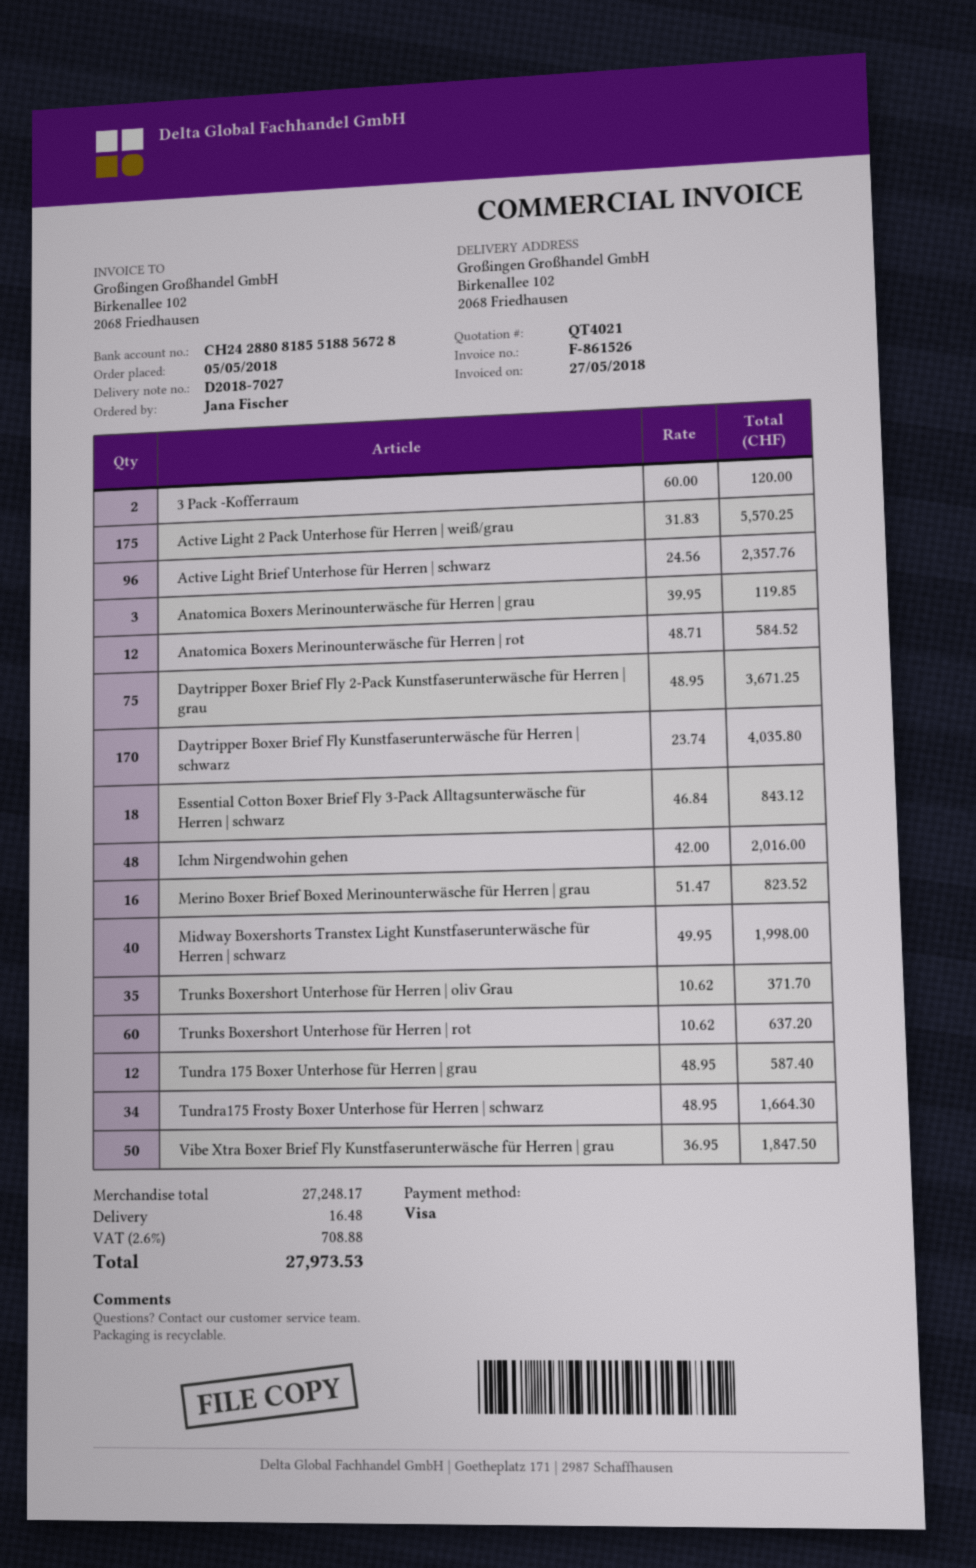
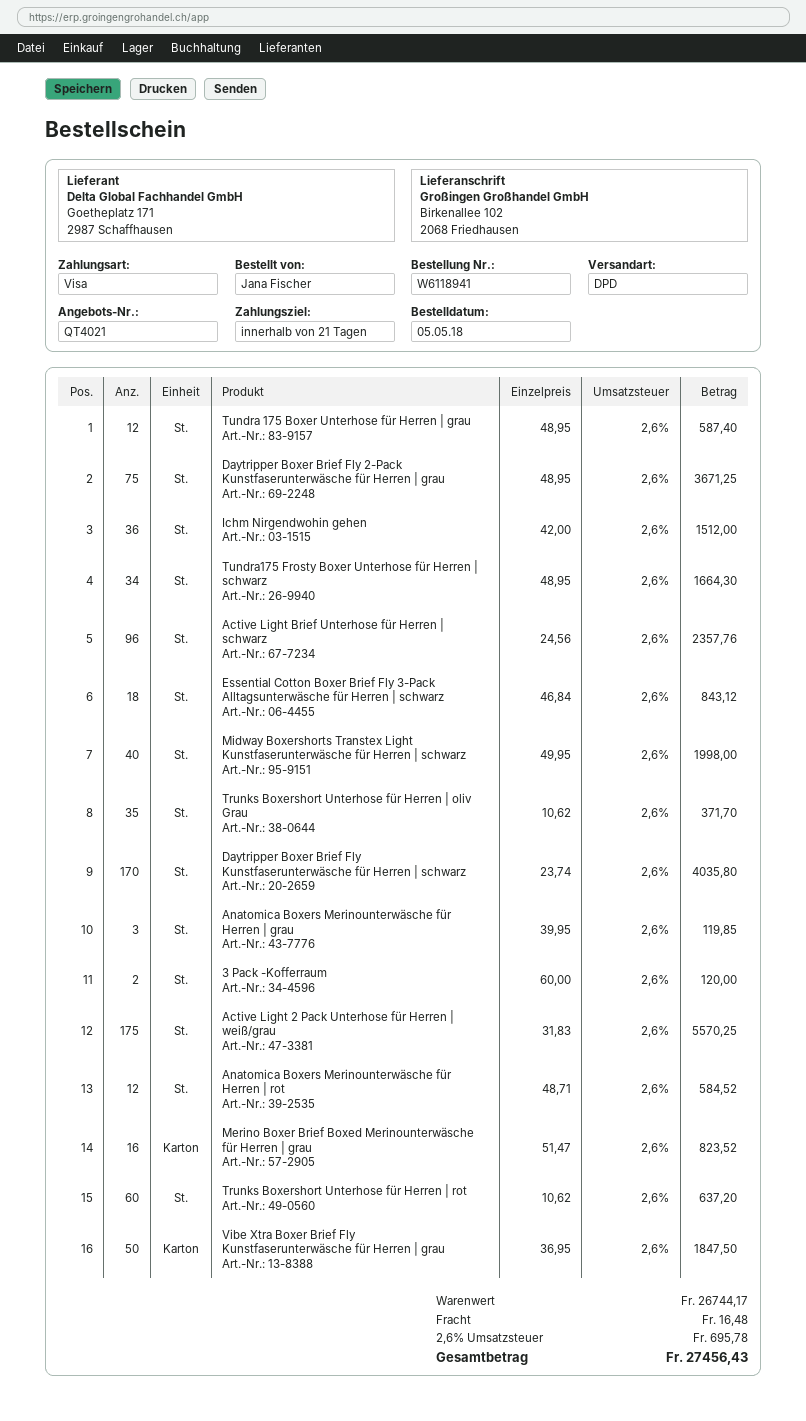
Ichm Nirgendwohin gehen: 48 x 42.00 = 2016.00 -> 36 x 42.00 = 1512.00
subtotal: 27248.17 -> 26744.17
tax: 2.6% = 708.88 -> 2.6% = 695.78
total: 27973.53 -> 27456.43

